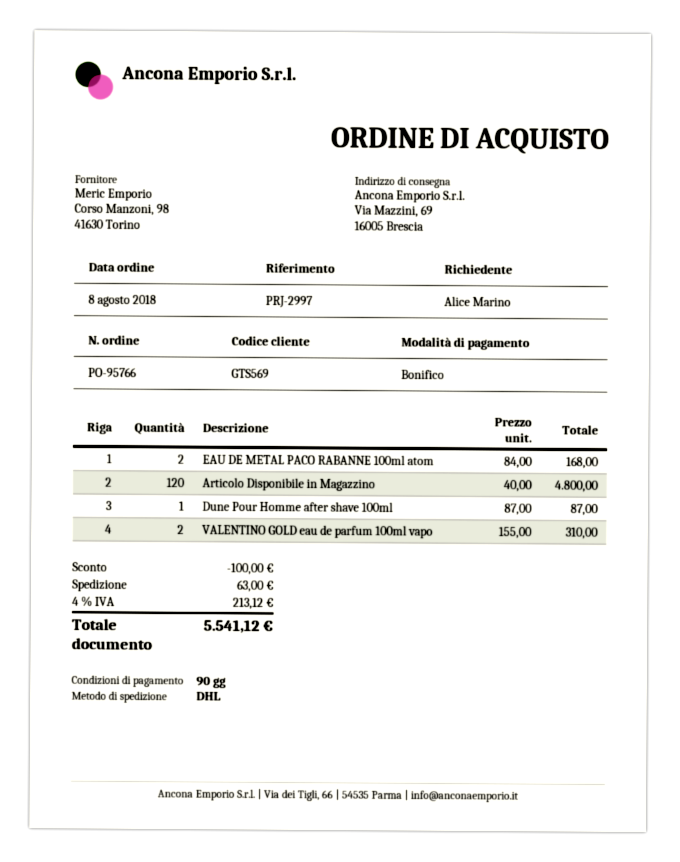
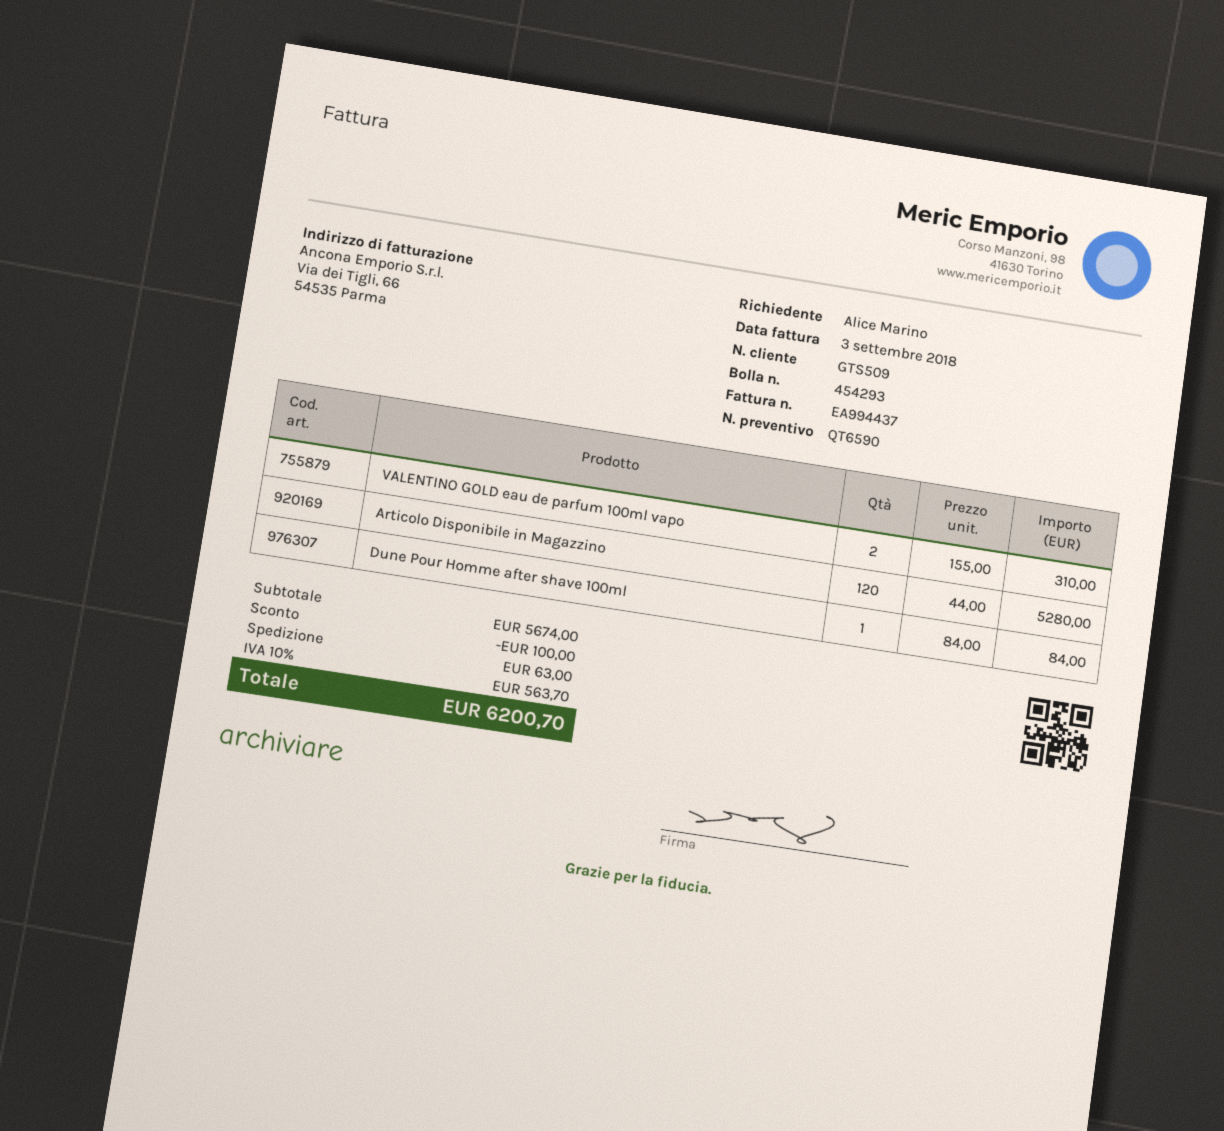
customer number: GTS569 -> GTS509
EAU DE METAL PACO RABANNE 100ml atom: 2 x 84.00 = 168.00 -> none
Articolo Disponibile in Magazzino: 120 x 40.00 = 4800.00 -> 120 x 44.00 = 5280.00
Dune Pour Homme after shave 100ml: 1 x 87.00 = 87.00 -> 1 x 84.00 = 84.00
tax: 4% = 213.12 -> 10% = 563.70
total: 5541.12 -> 6200.70

